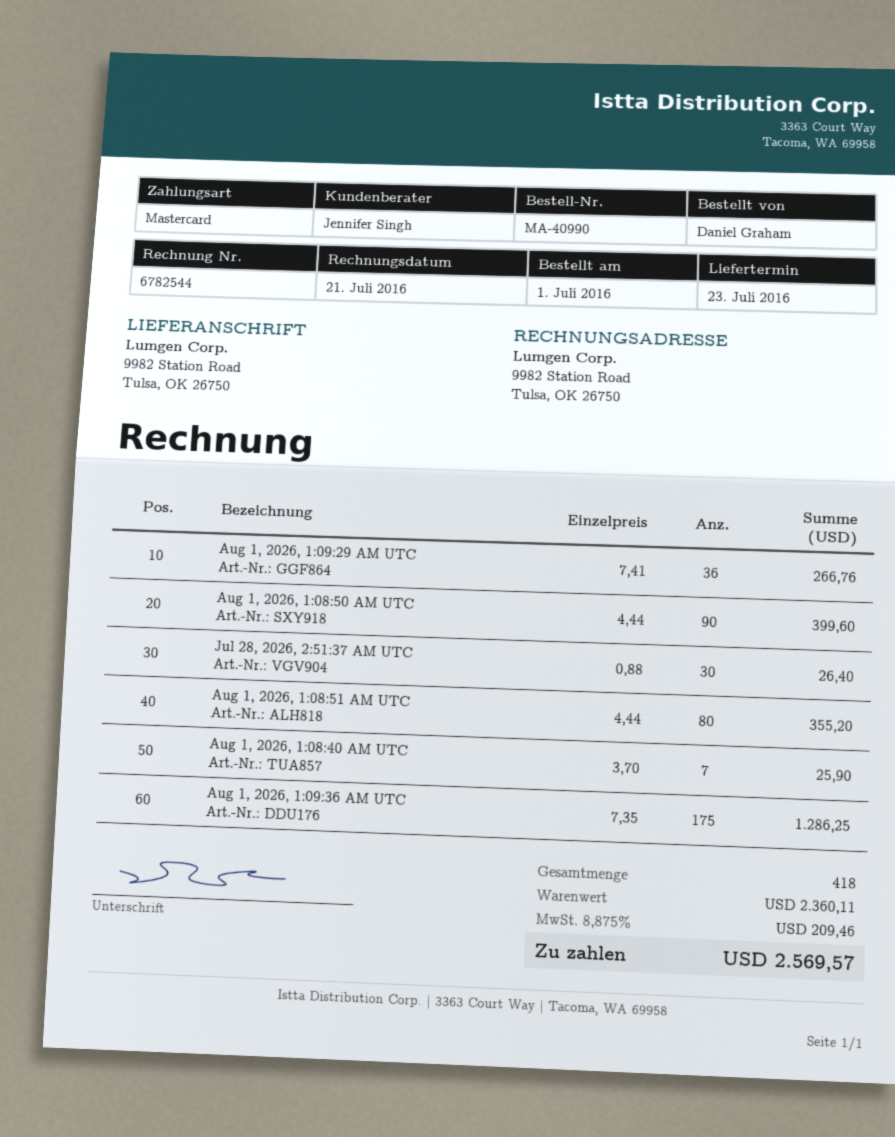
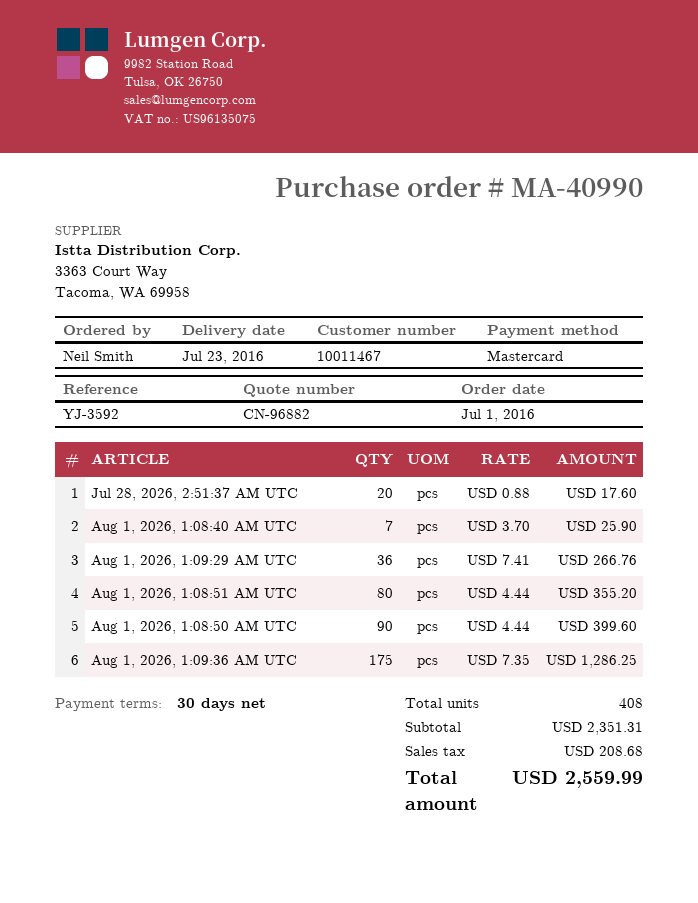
ordered by: Daniel Graham -> Neil Smith
Jul 28, 2026, 2:51:37 AM UTC: 30 x 0.88 = 26.40 -> 20 x 0.88 = 17.60
total quantity: 418 -> 408
subtotal: 2360.11 -> 2351.31
tax: 209.46 -> 208.68
total: 2569.57 -> 2559.99

